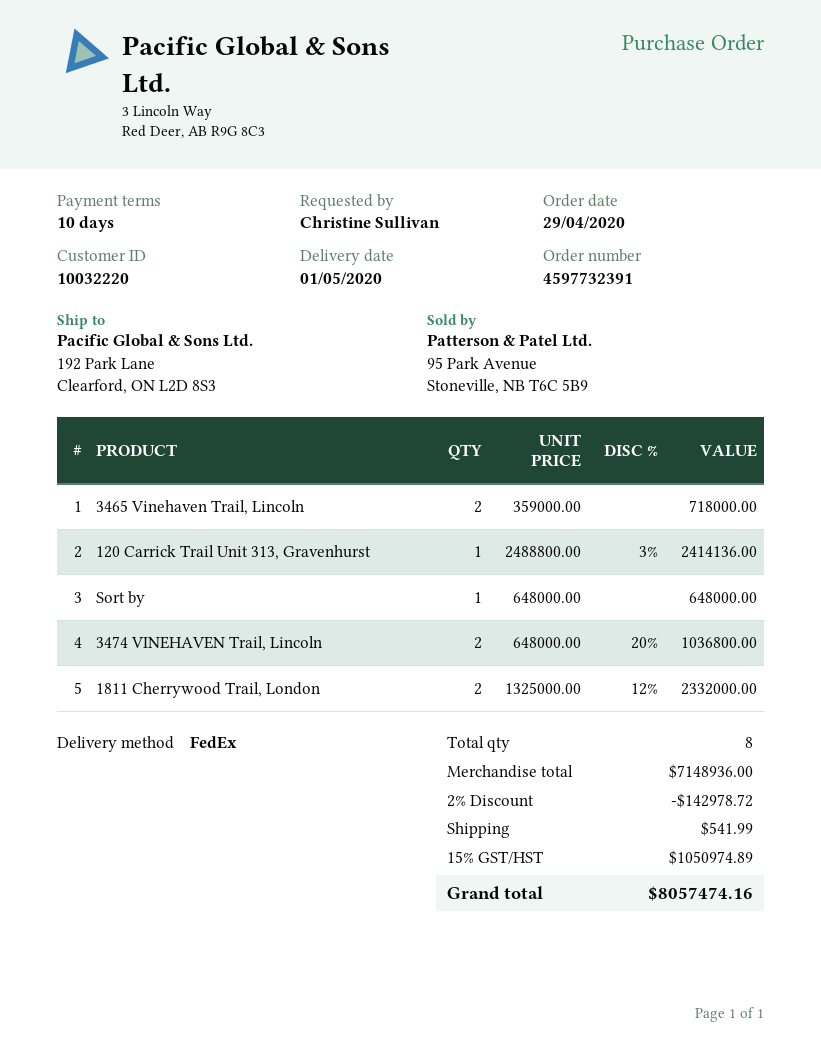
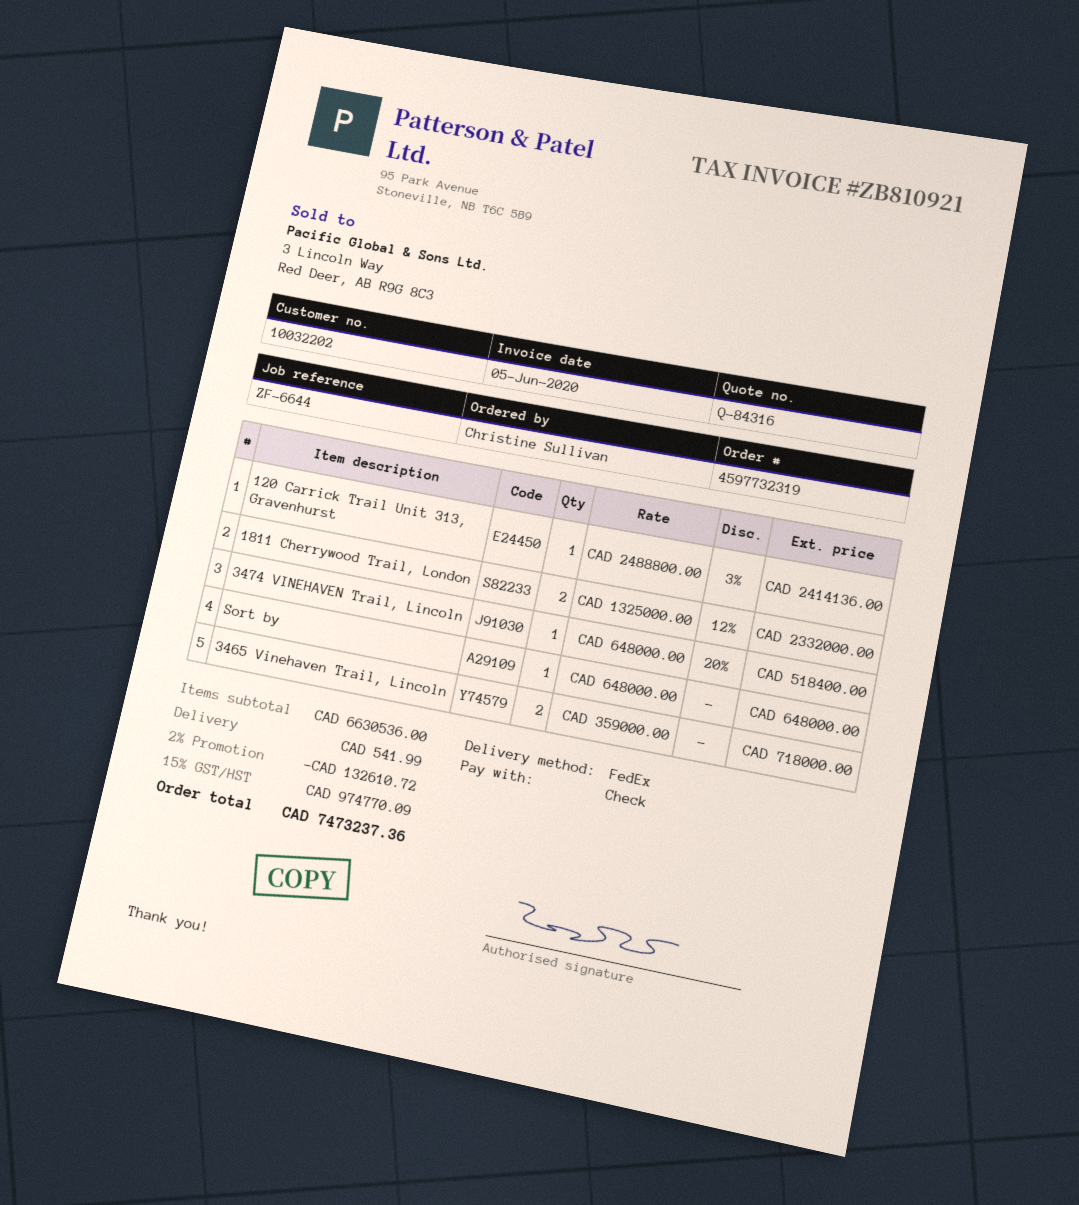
order number: 4597732391 -> 4597732319
customer number: 10032220 -> 10032202
3474 VINEHAVEN Trail, Lincoln: 2 x 648000.00 - 20% = 1036800.00 -> 1 x 648000.00 - 20% = 518400.00
subtotal: 7148936.00 -> 6630536.00
discount: 2% = 142978.72 -> 2% = 132610.72
tax: 15% = 1050974.89 -> 15% = 974770.09
total: 8057474.16 -> 7473237.36

